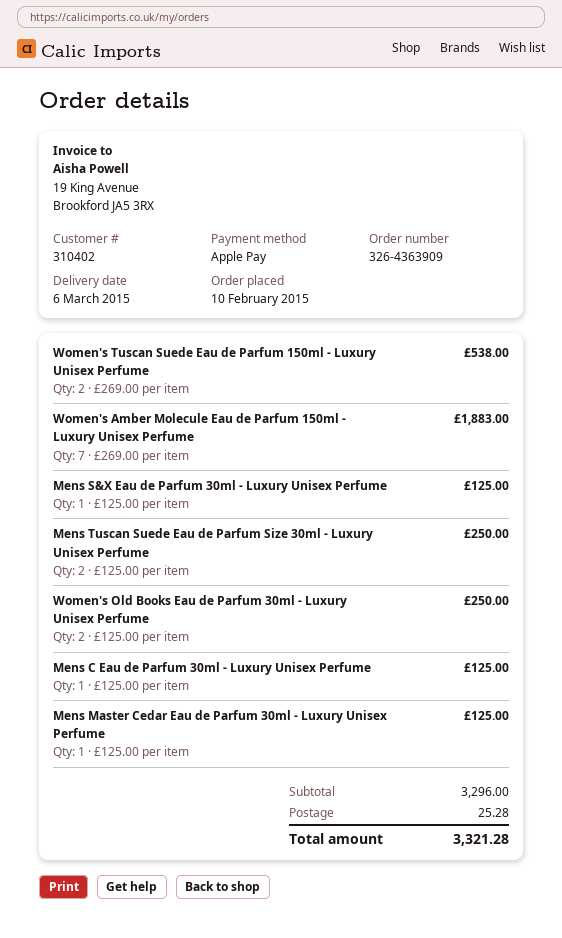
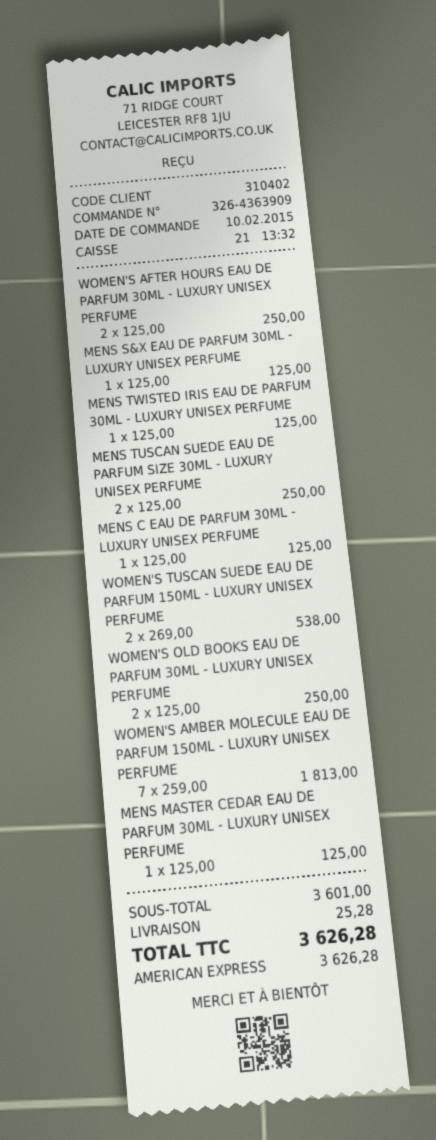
payment method: Apple Pay -> American Express
Women's Amber Molecule Eau de Parfum 150ml - Luxury Unisex Perfume: 7 x 269.00 = 1883.00 -> 7 x 259.00 = 1813.00
WOMEN'S AFTER HOURS EAU DE PARFUM 30ML - LUXURY UNISEX PERFUME: none -> 2 x 125.00 = 250.00
MENS TWISTED IRIS EAU DE PARFUM 30ML - LUXURY UNISEX PERFUME: none -> 1 x 125.00 = 125.00
subtotal: 3296.00 -> 3601.00
total: 3321.28 -> 3626.28

